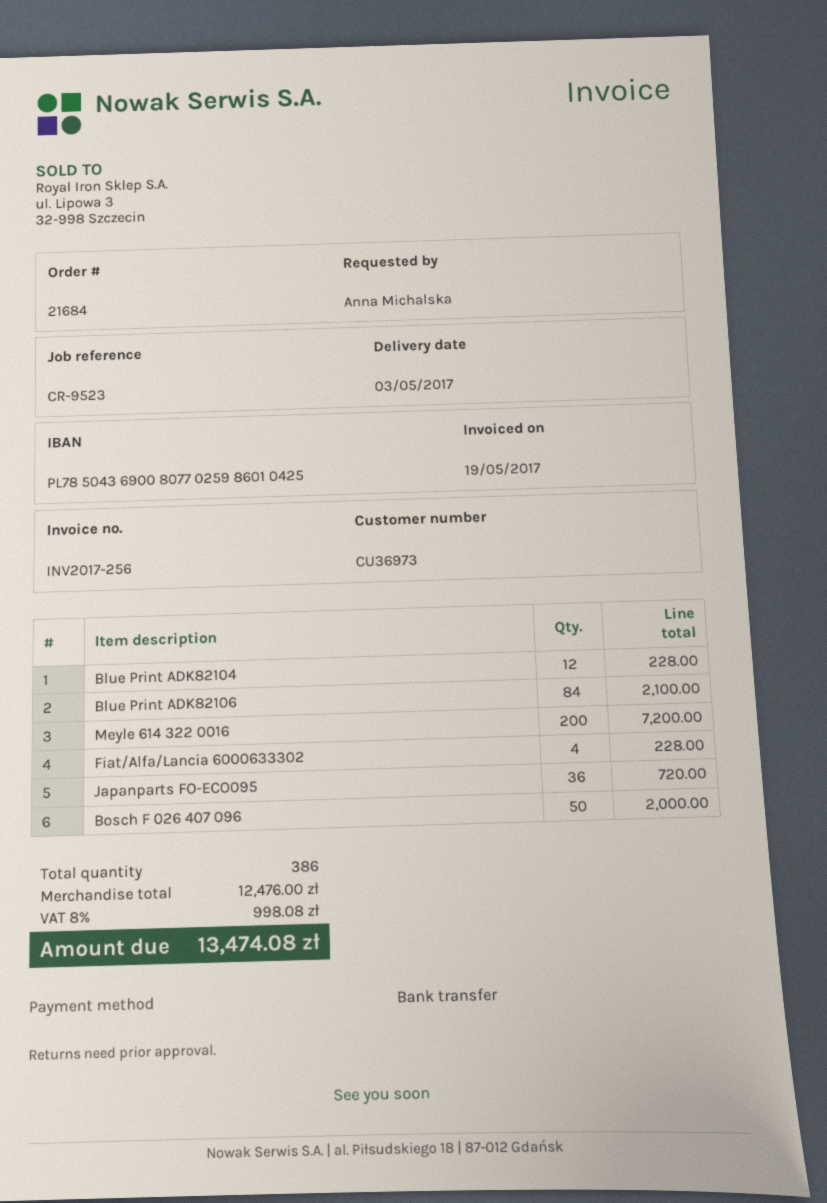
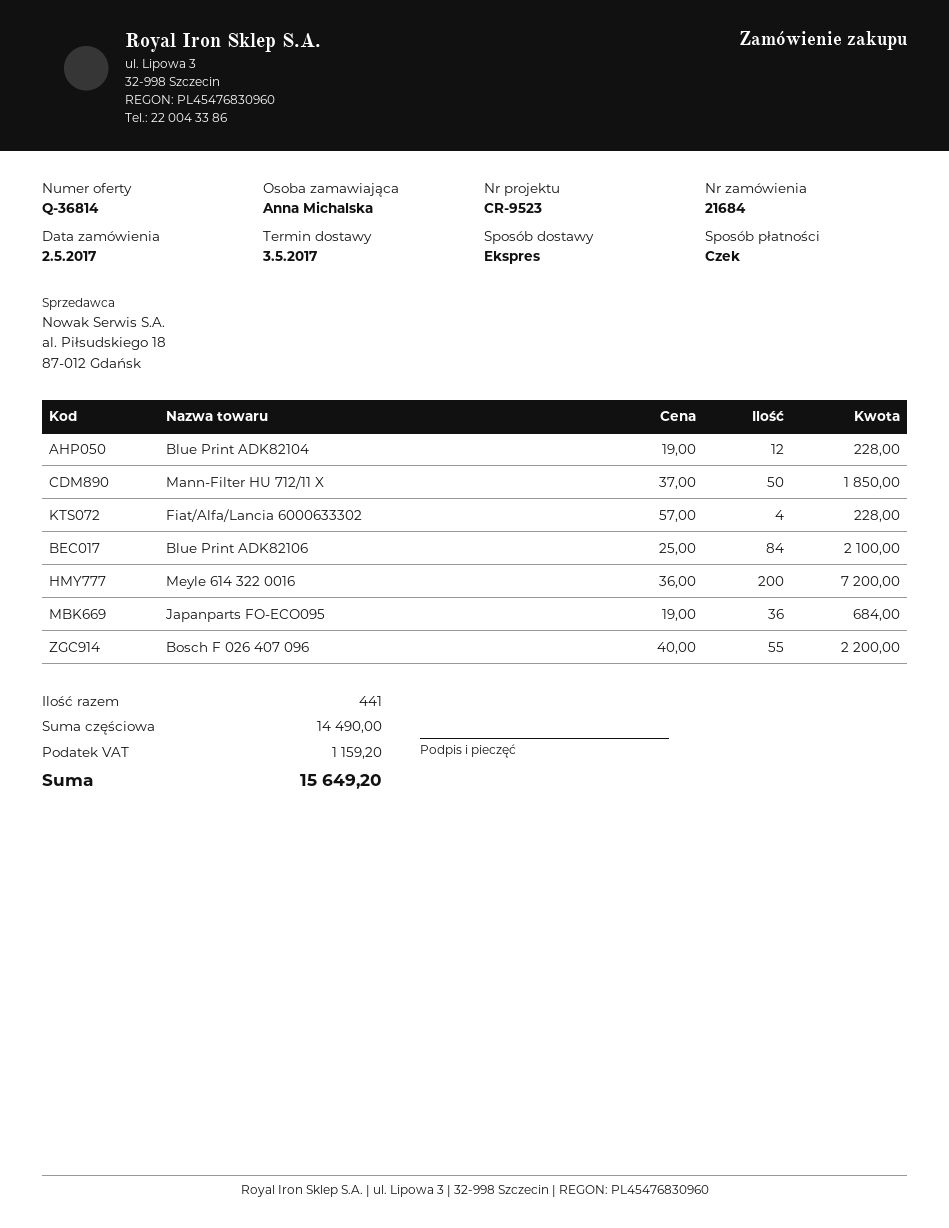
payment method: bank transfer -> cheque
Japanparts FO-ECO095: 36 for 720.00 -> 36 for 684.00
Bosch F 026 407 096: 50 for 2000.00 -> 55 for 2200.00
Mann-Filter HU 712/11 X: none -> 50 for 1850.00
total quantity: 386 -> 441
subtotal: 12476.00 -> 14490.00
tax: 998.08 -> 1159.20
total: 13474.08 -> 15649.20

